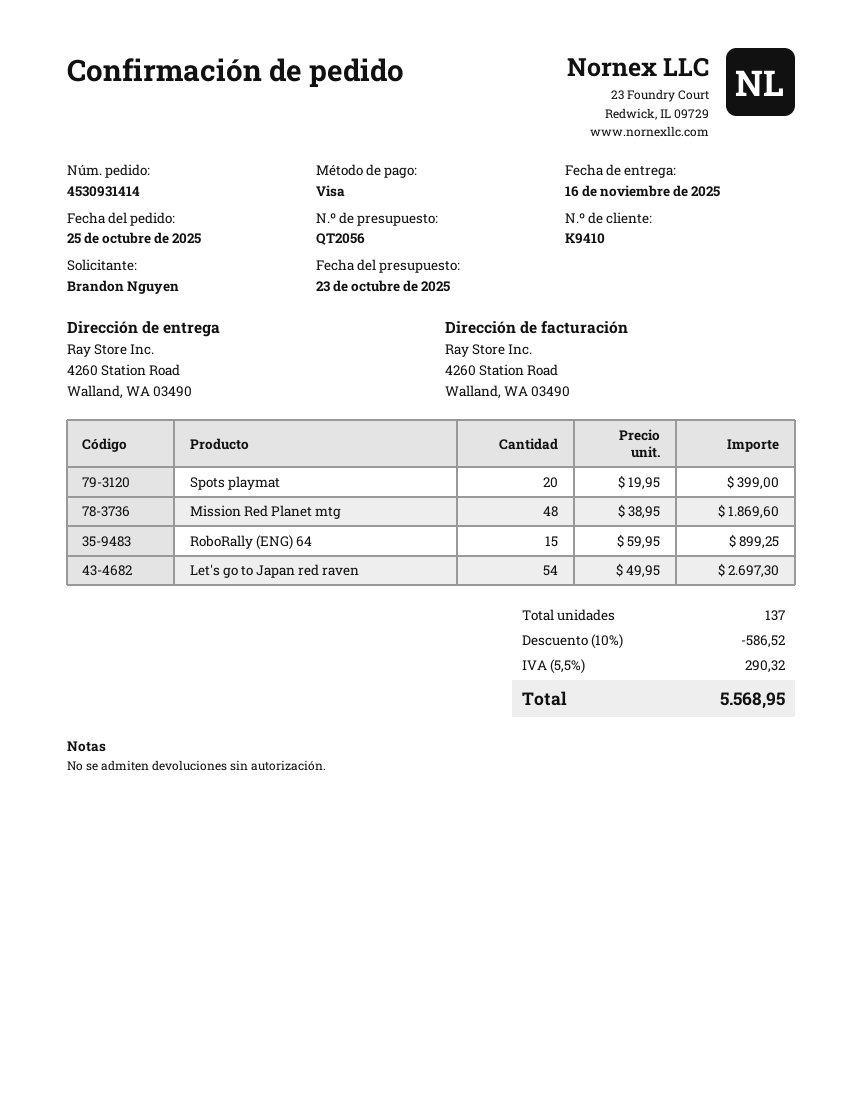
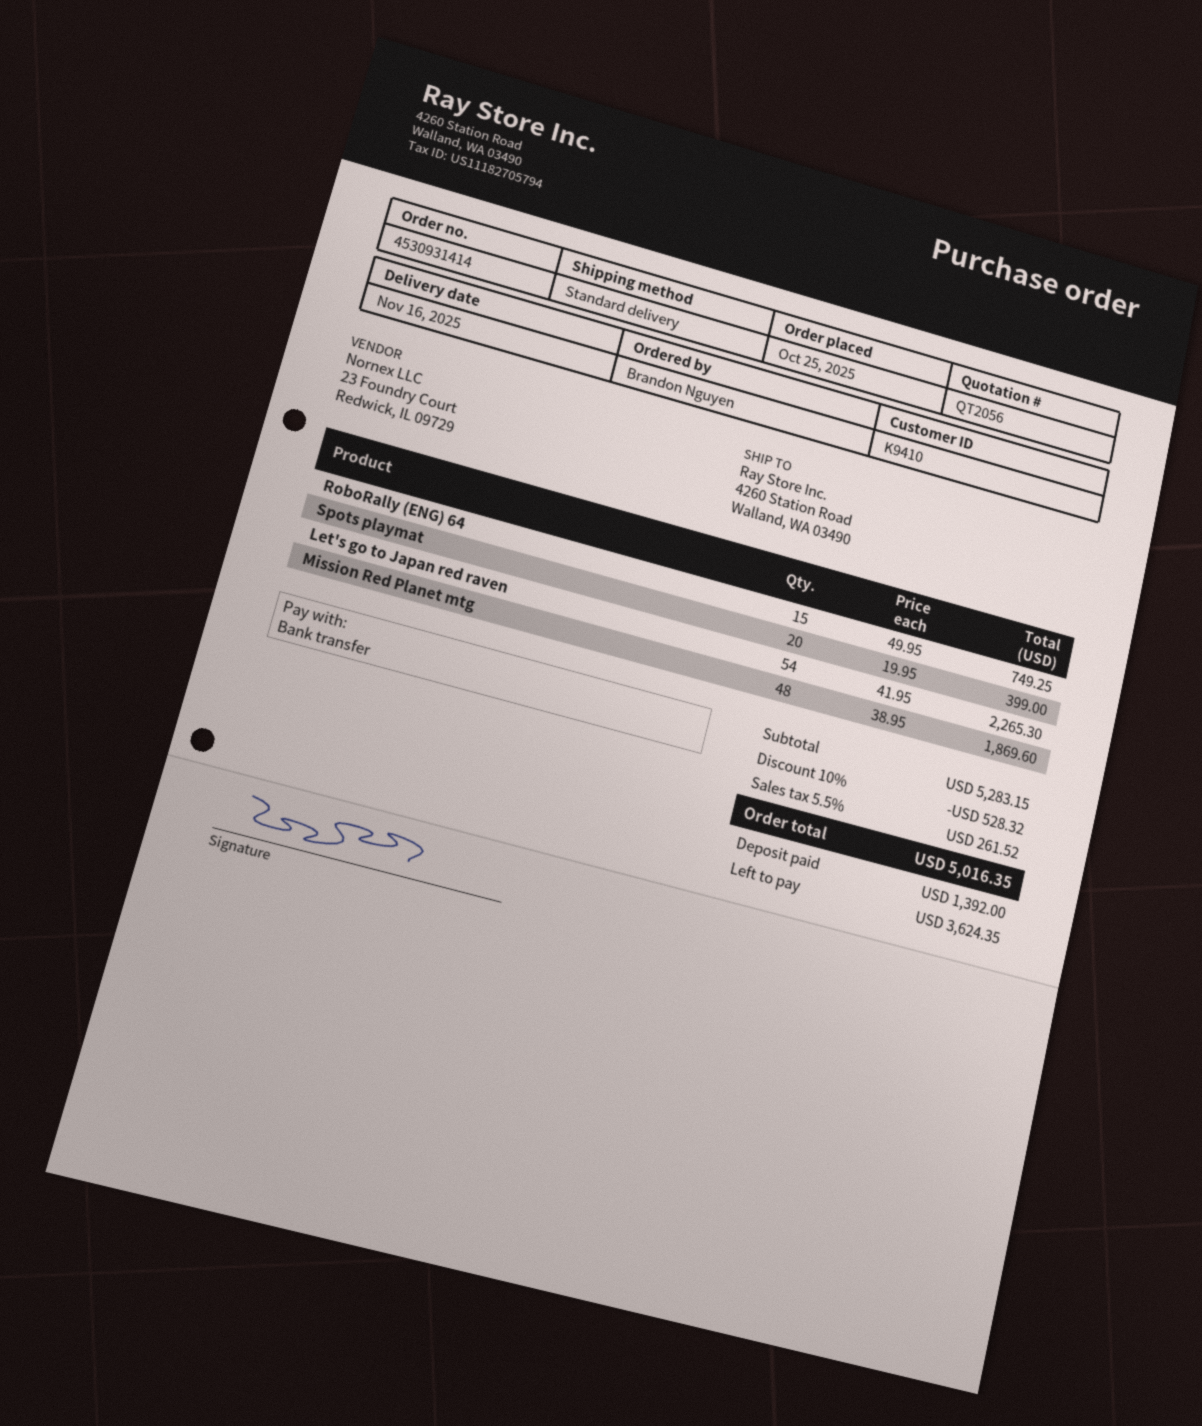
payment method: Visa -> bank transfer
RoboRally (ENG) 64: 15 x 59.95 = 899.25 -> 15 x 49.95 = 749.25
Let's go to Japan red raven: 54 x 49.95 = 2697.30 -> 54 x 41.95 = 2265.30
discount: 10% = 586.52 -> 10% = 528.32
tax: 5.5% = 290.32 -> 5.5% = 261.52
total: 5568.95 -> 5016.35

